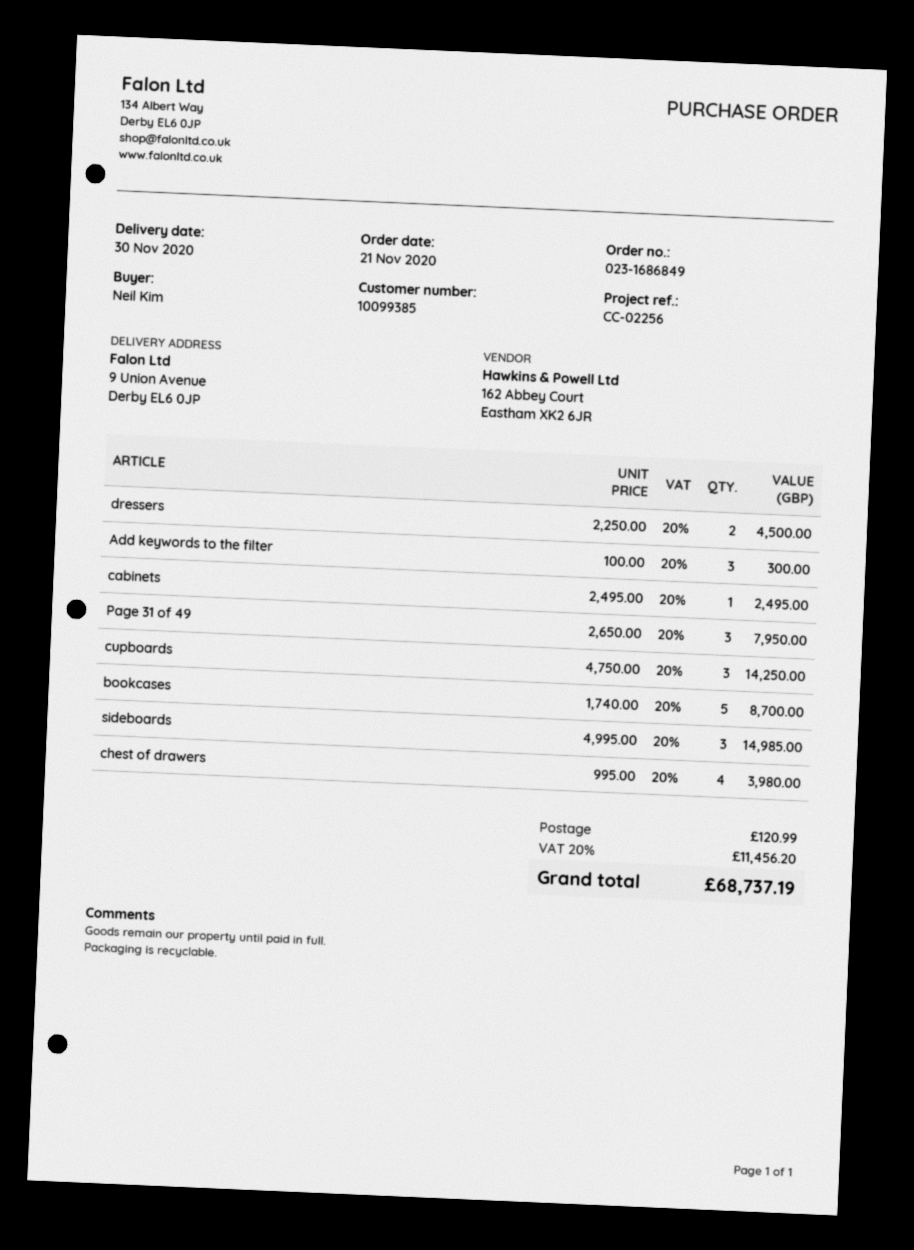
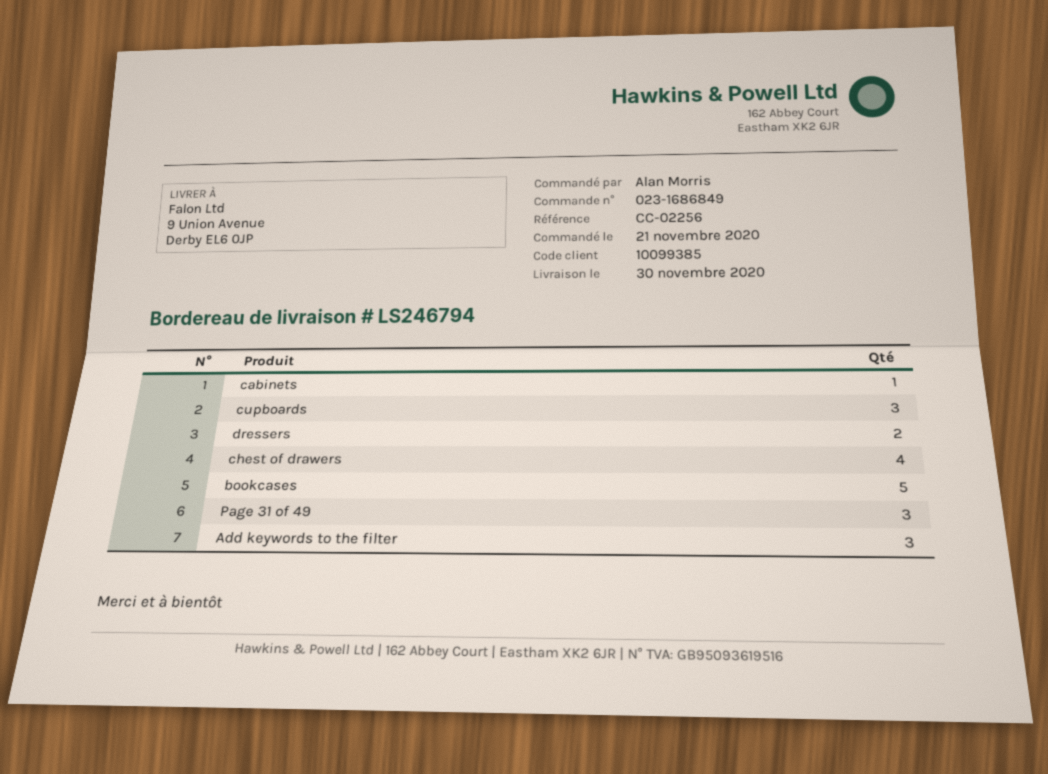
ordered by: Neil Kim -> Alan Morris
sideboards: 3 -> none

